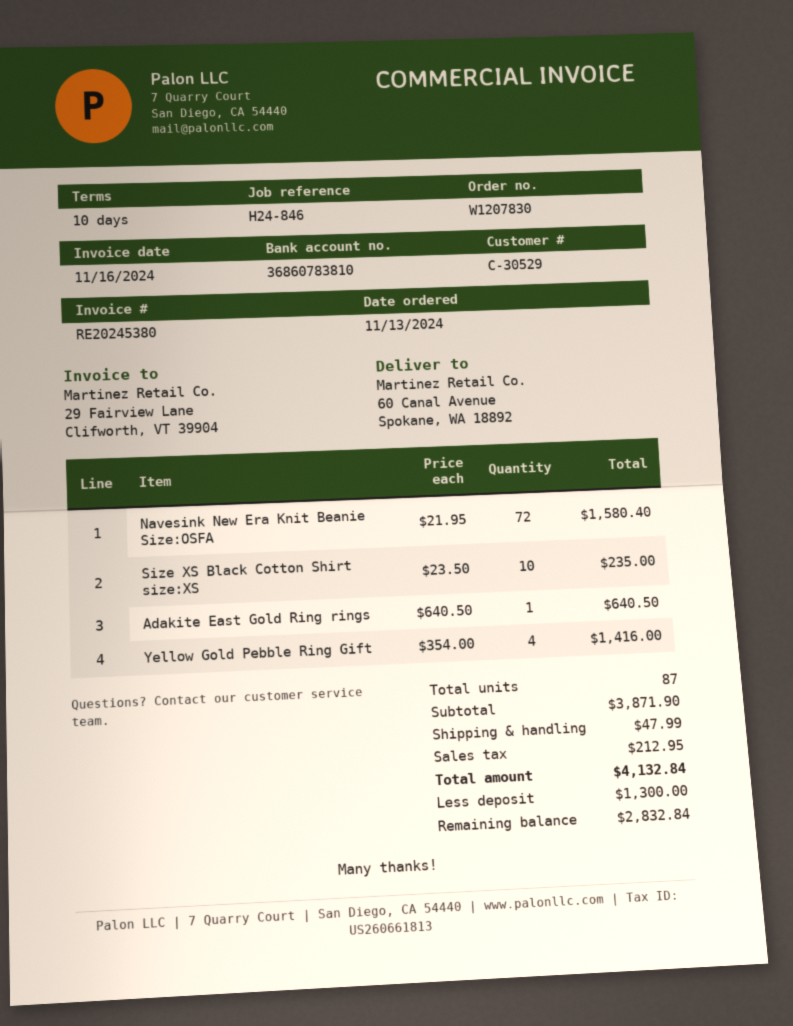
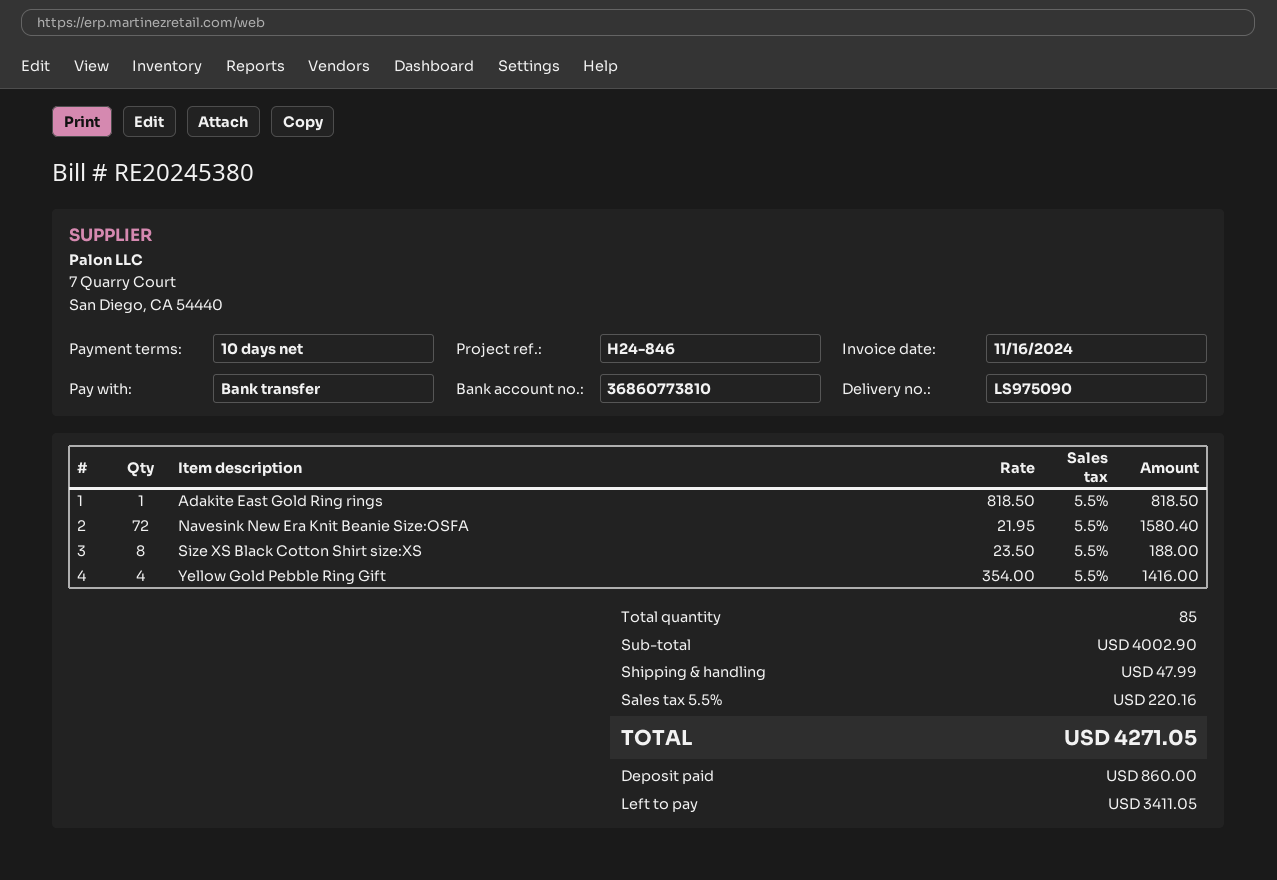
bank account: 36860783810 -> 36860773810
Size XS Black Cotton Shirt size:XS: 10 x 23.50 = 235.00 -> 8 x 23.50 = 188.00
Adakite East Gold Ring rings: 1 x 640.50 = 640.50 -> 1 x 818.50 = 818.50
total quantity: 87 -> 85
subtotal: 3871.90 -> 4002.90
tax: 212.95 -> 220.16
total: 4132.84 -> 4271.05
deposit: 1300.00 -> 860.00
balance: 2832.84 -> 3411.05

